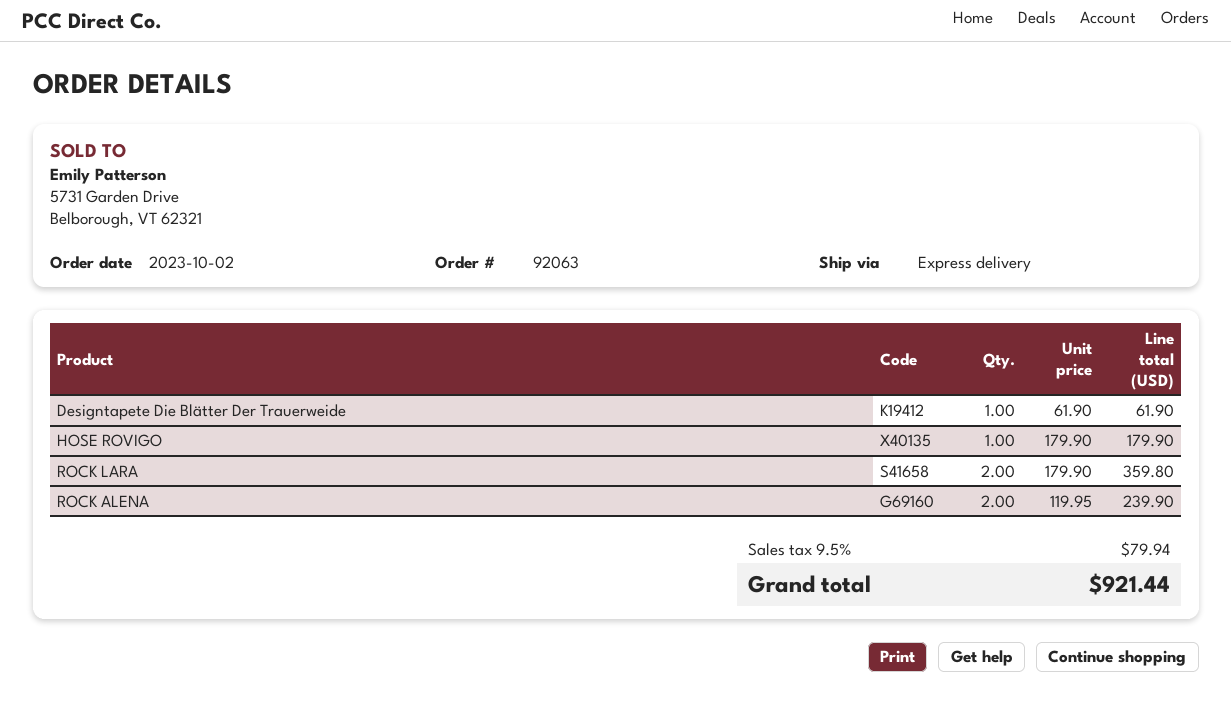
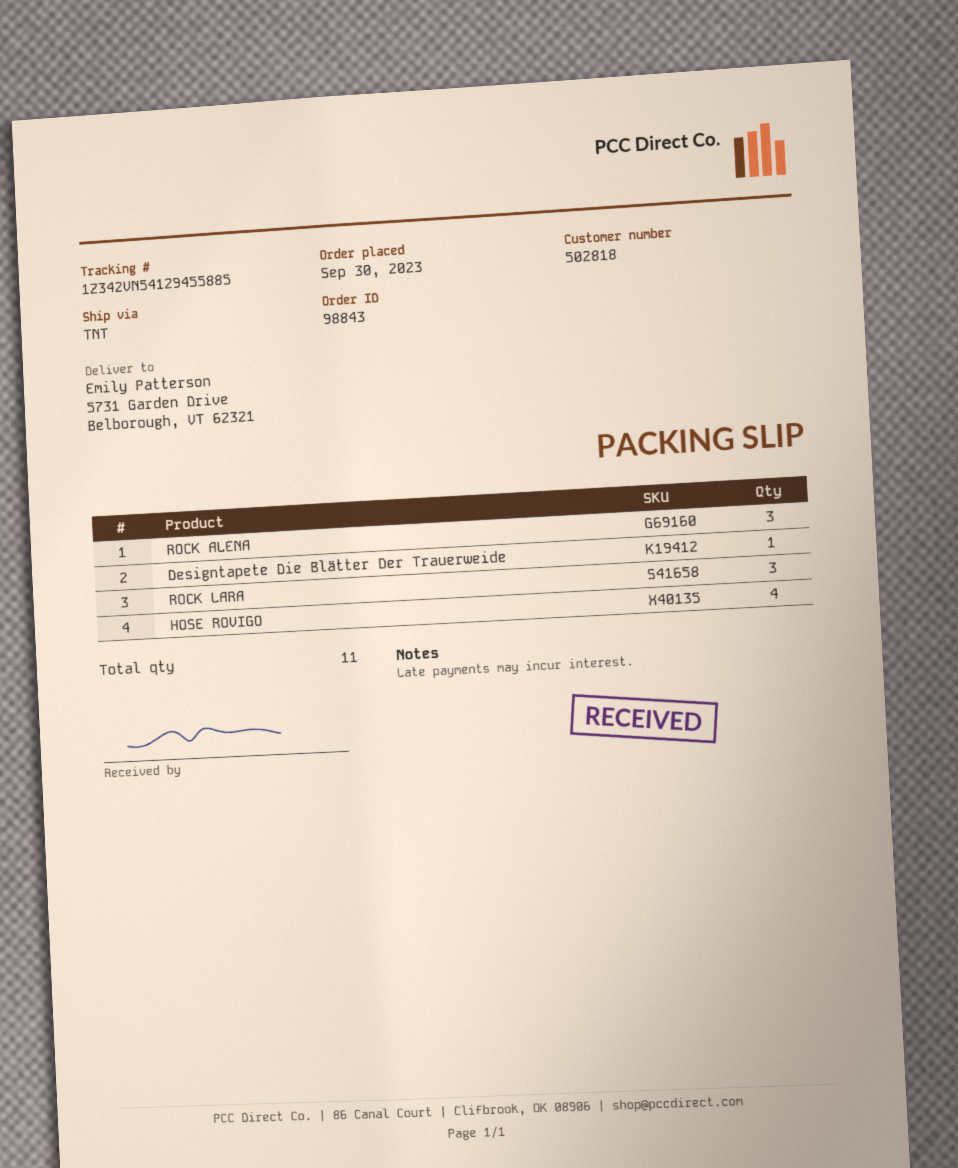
order number: 92063 -> 98843
order date: 2023-10-02 -> 2023-09-30
shipping method: express -> TNT
HOSE ROVIGO: 1 -> 4
ROCK LARA: 2 -> 3
ROCK ALENA: 2 -> 3

